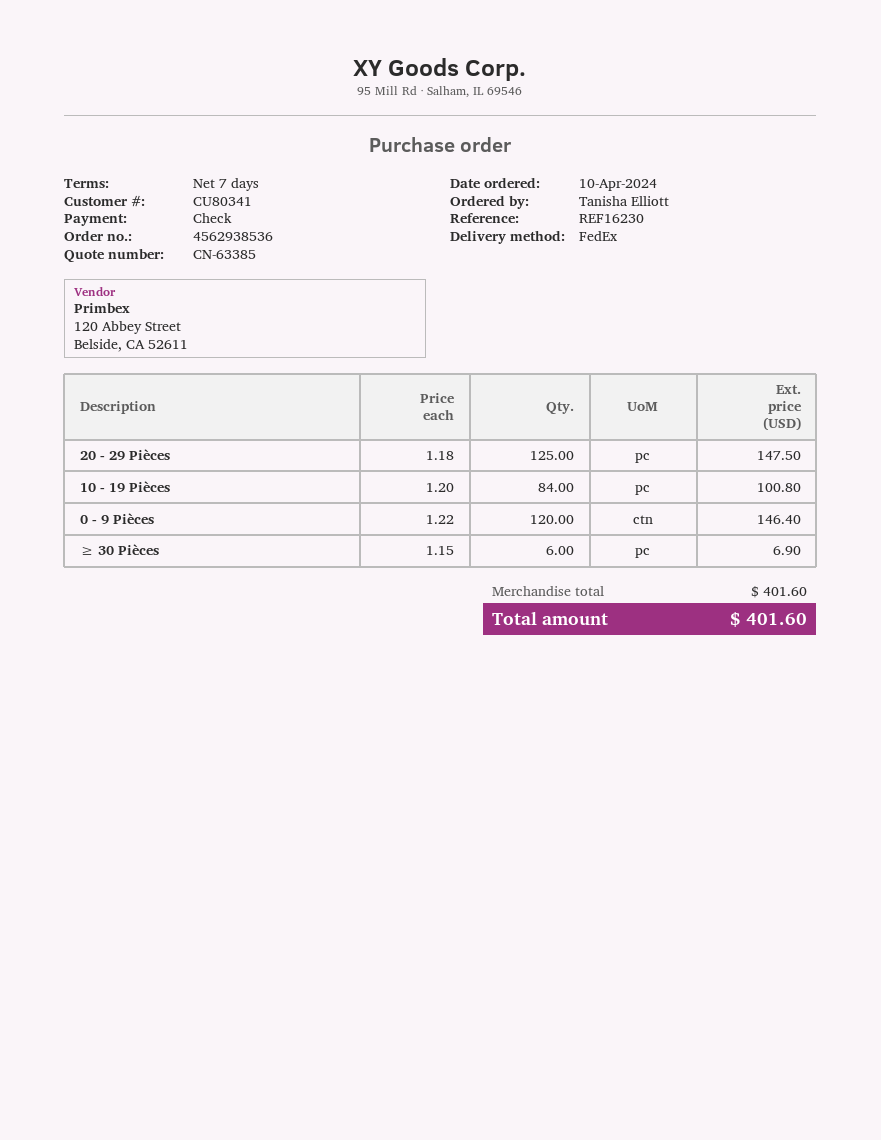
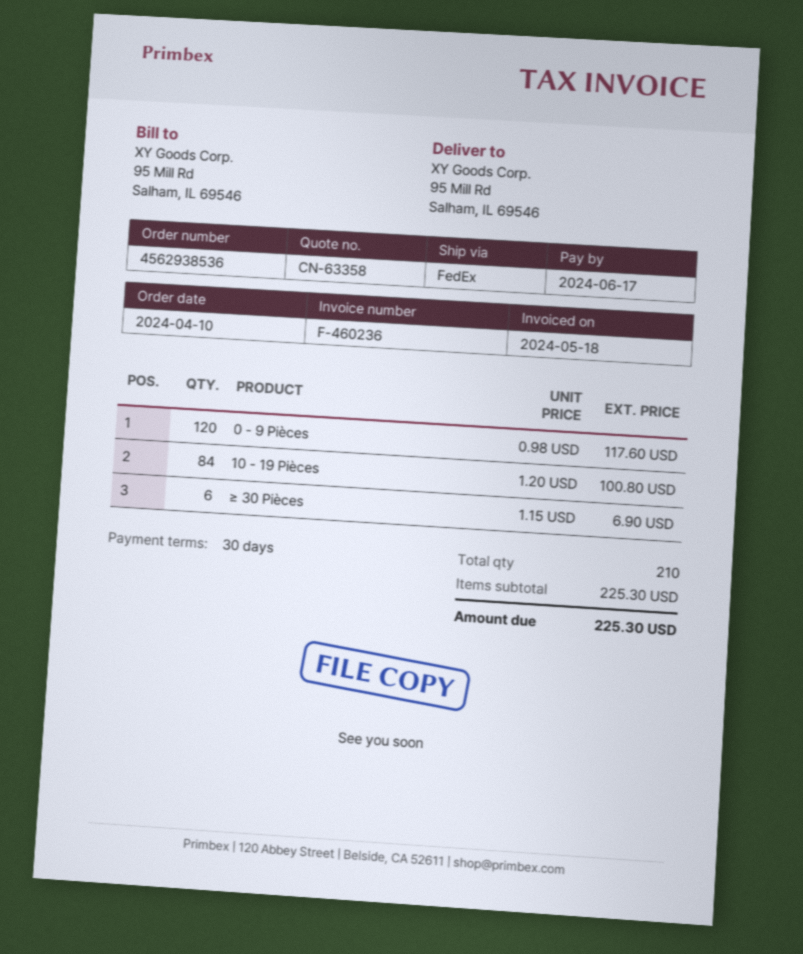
quote number: CN-63385 -> CN-63358
payment terms: 7 days -> 30 days
20 - 29 Pièces: 125 x 1.18 = 147.50 -> none
0 - 9 Pièces: 120 x 1.22 = 146.40 -> 120 x 0.98 = 117.60
subtotal: 401.60 -> 225.30
total: 401.60 -> 225.30

